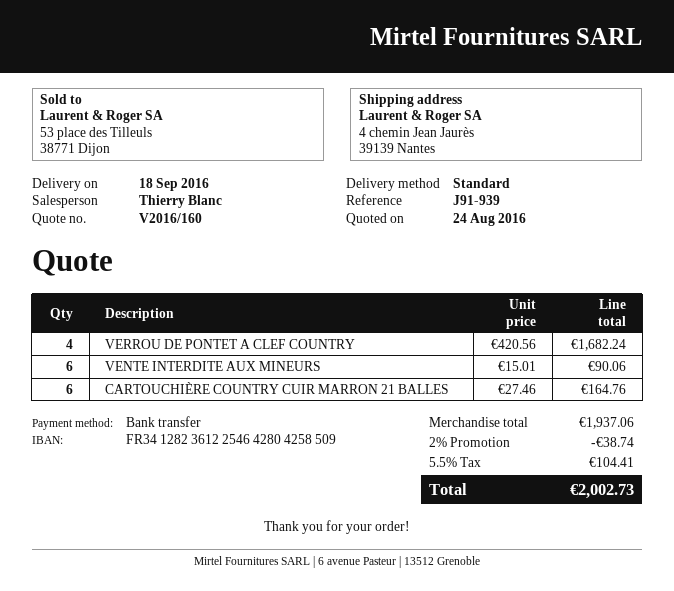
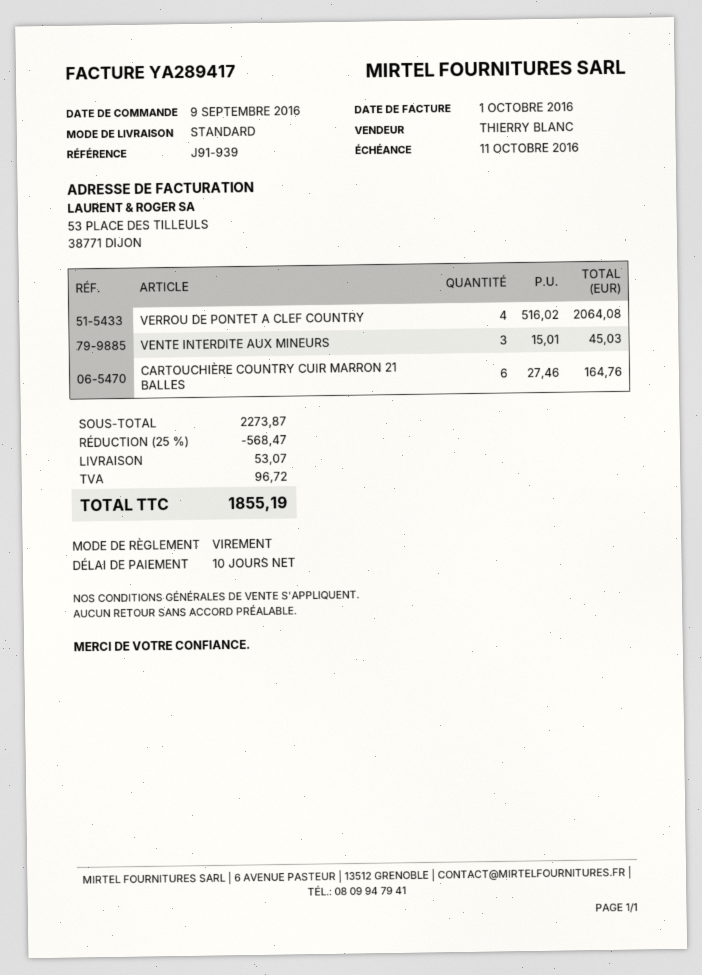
VERROU DE PONTET A CLEF COUNTRY: 4 x 420.56 = 1682.24 -> 4 x 516.02 = 2064.08
VENTE INTERDITE AUX MINEURS: 6 x 15.01 = 90.06 -> 3 x 15.01 = 45.03
subtotal: 1937.06 -> 2273.87
discount: 2% = 38.74 -> 25% = 568.47
shipping: none -> 53.07
tax: 104.41 -> 96.72
total: 2002.73 -> 1855.19

